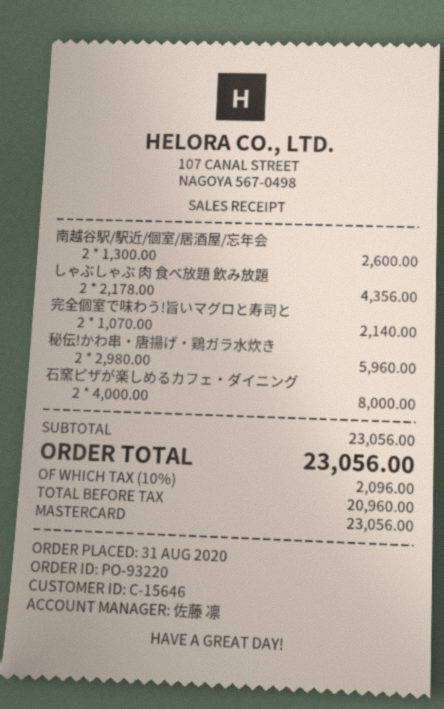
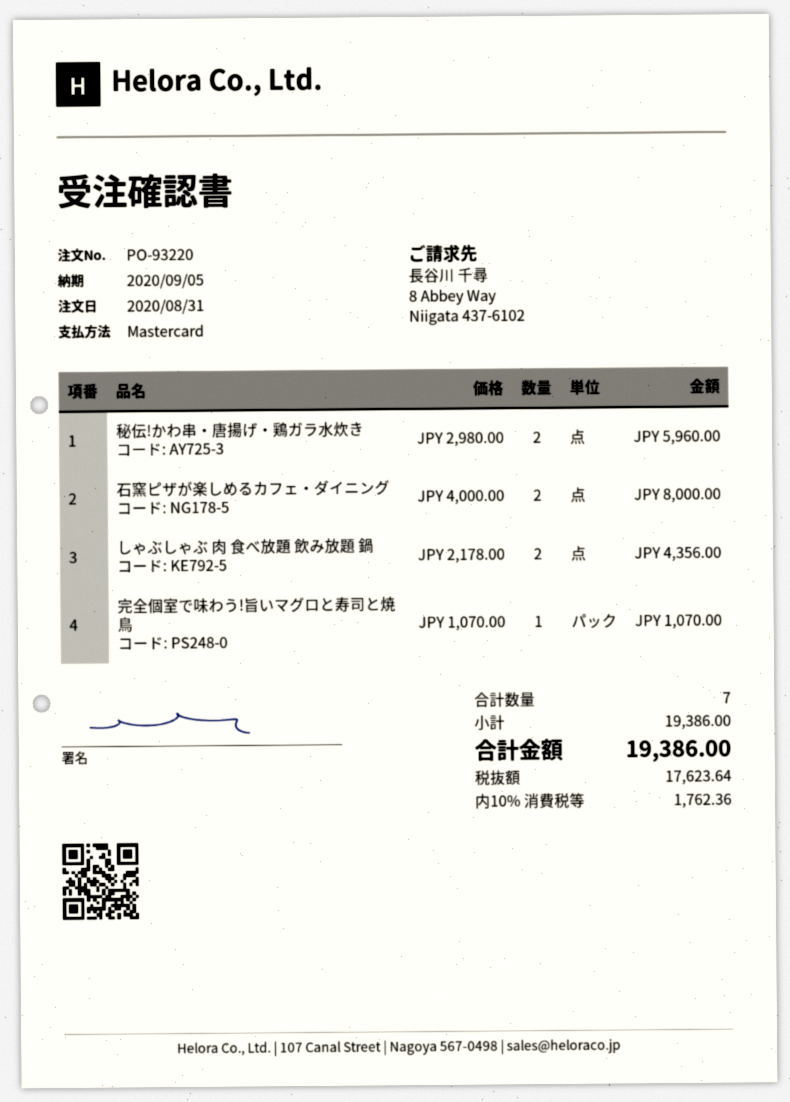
南越谷駅/駅近/個室/居酒屋/忘年会: 2 x 1300.00 = 2600.00 -> none
完全個室で味わう!旨いマグロと寿司と: 2 x 1070.00 = 2140.00 -> 1 x 1070.00 = 1070.00
subtotal: 23056.00 -> 19386.00
net: 20960.00 -> 17623.64
tax: 10% = 2096.00 -> 10% = 1762.36
total: 23056.00 -> 19386.00

